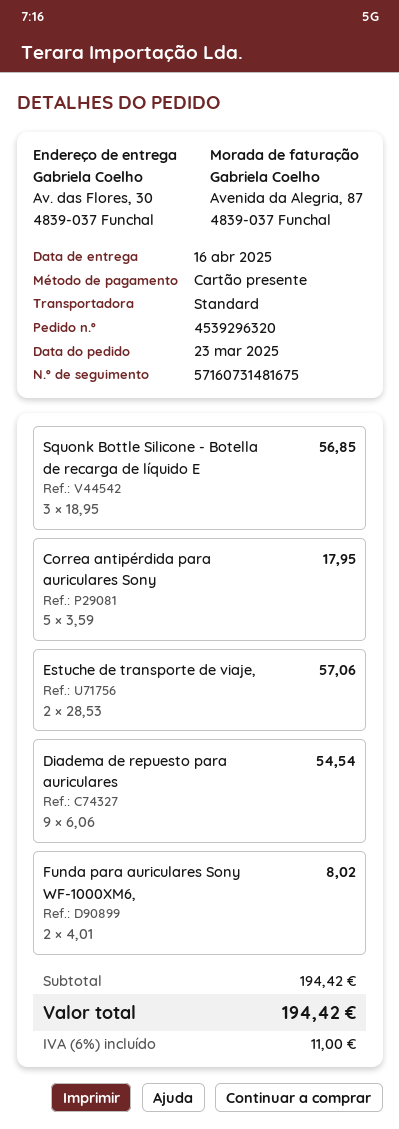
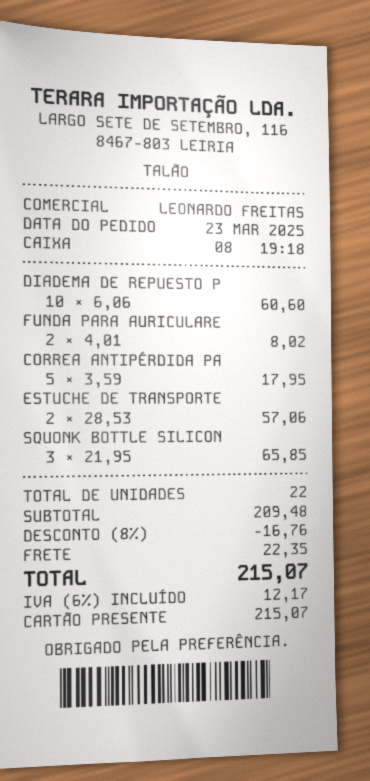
Squonk Bottle Silicone - Botella de recarga de líquido E: 3 x 18.95 = 56.85 -> 3 x 21.95 = 65.85
Diadema de repuesto para auriculares: 9 x 6.06 = 54.54 -> 10 x 6.06 = 60.60
subtotal: 194.42 -> 209.48
discount: none -> 8% = 16.76
shipping: none -> 22.35
tax: 6% = 11.00 -> 6% = 12.17
total: 194.42 -> 215.07

